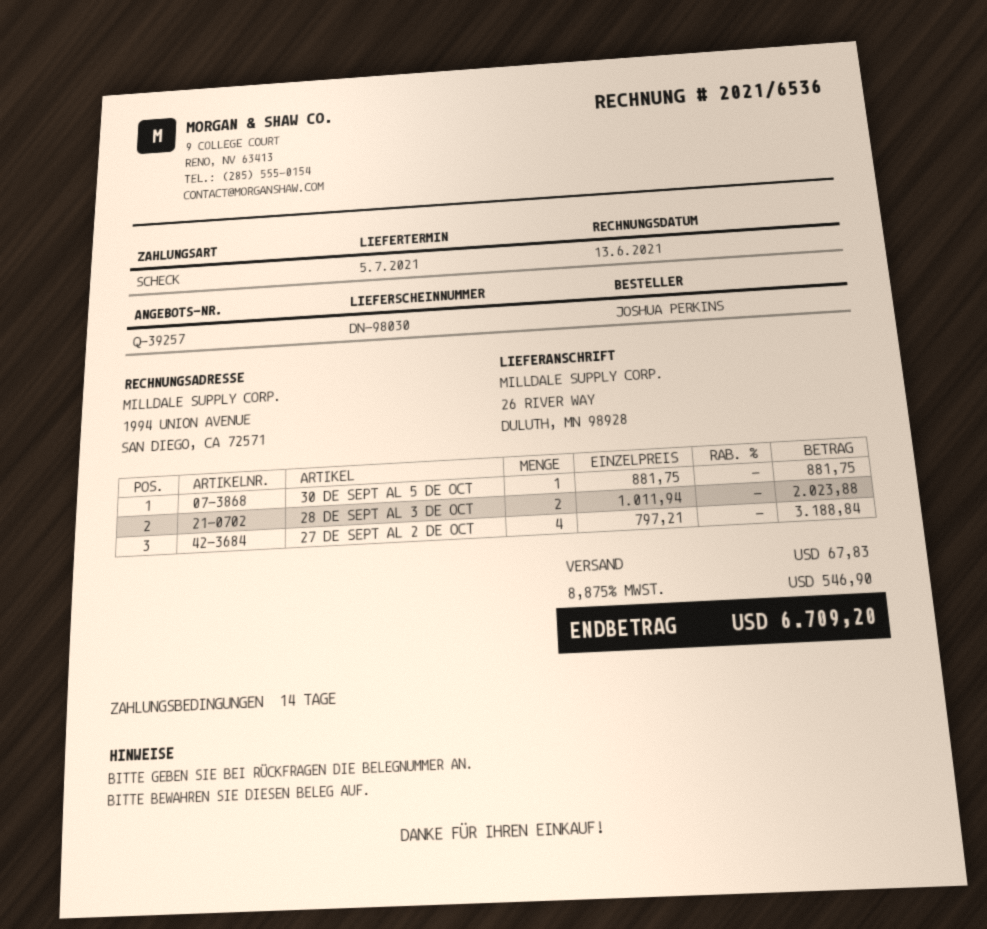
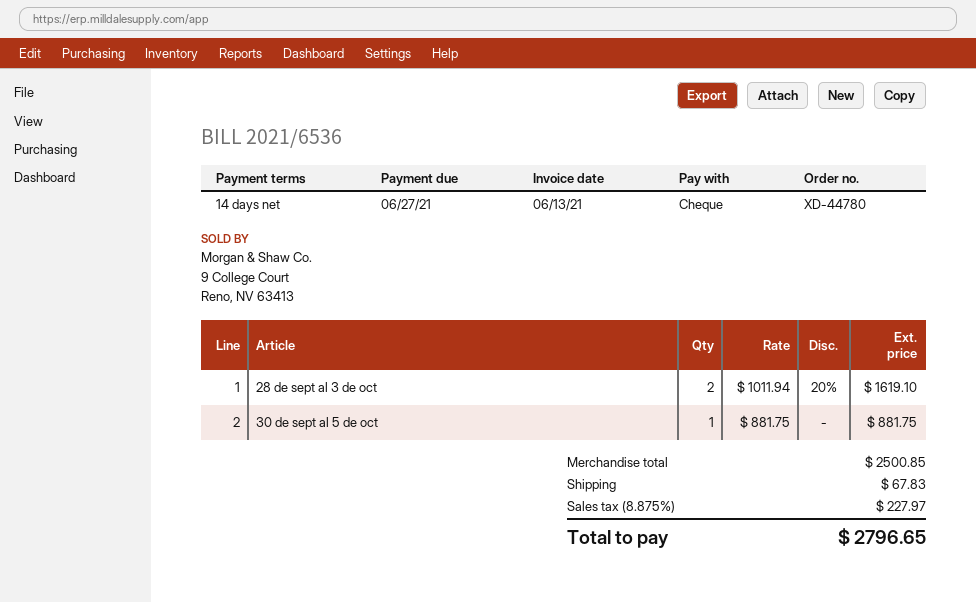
28 DE SEPT AL 3 DE OCT: 2 x 1011.94 = 2023.88 -> 2 x 1011.94 - 20% = 1619.10
27 DE SEPT AL 2 DE OCT: 4 x 797.21 = 3188.84 -> none
tax: 8.875% = 546.90 -> 8.875% = 227.97
total: 6709.20 -> 2796.65

